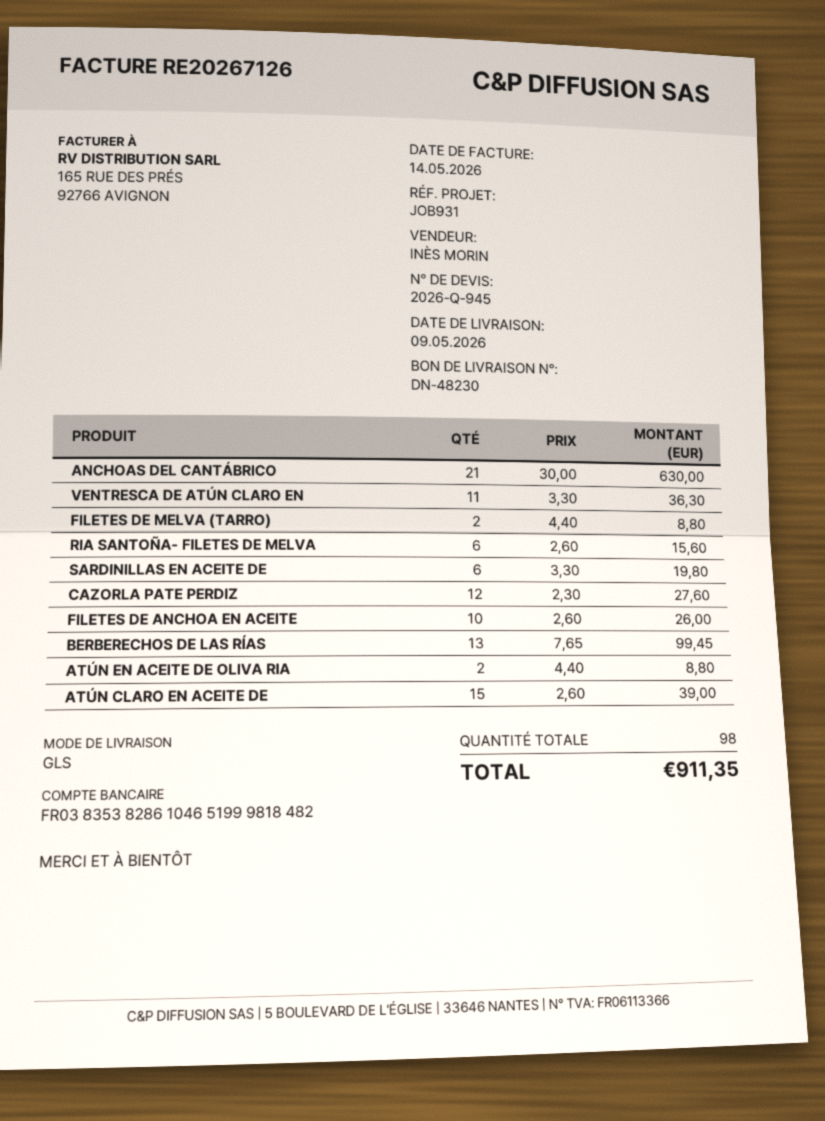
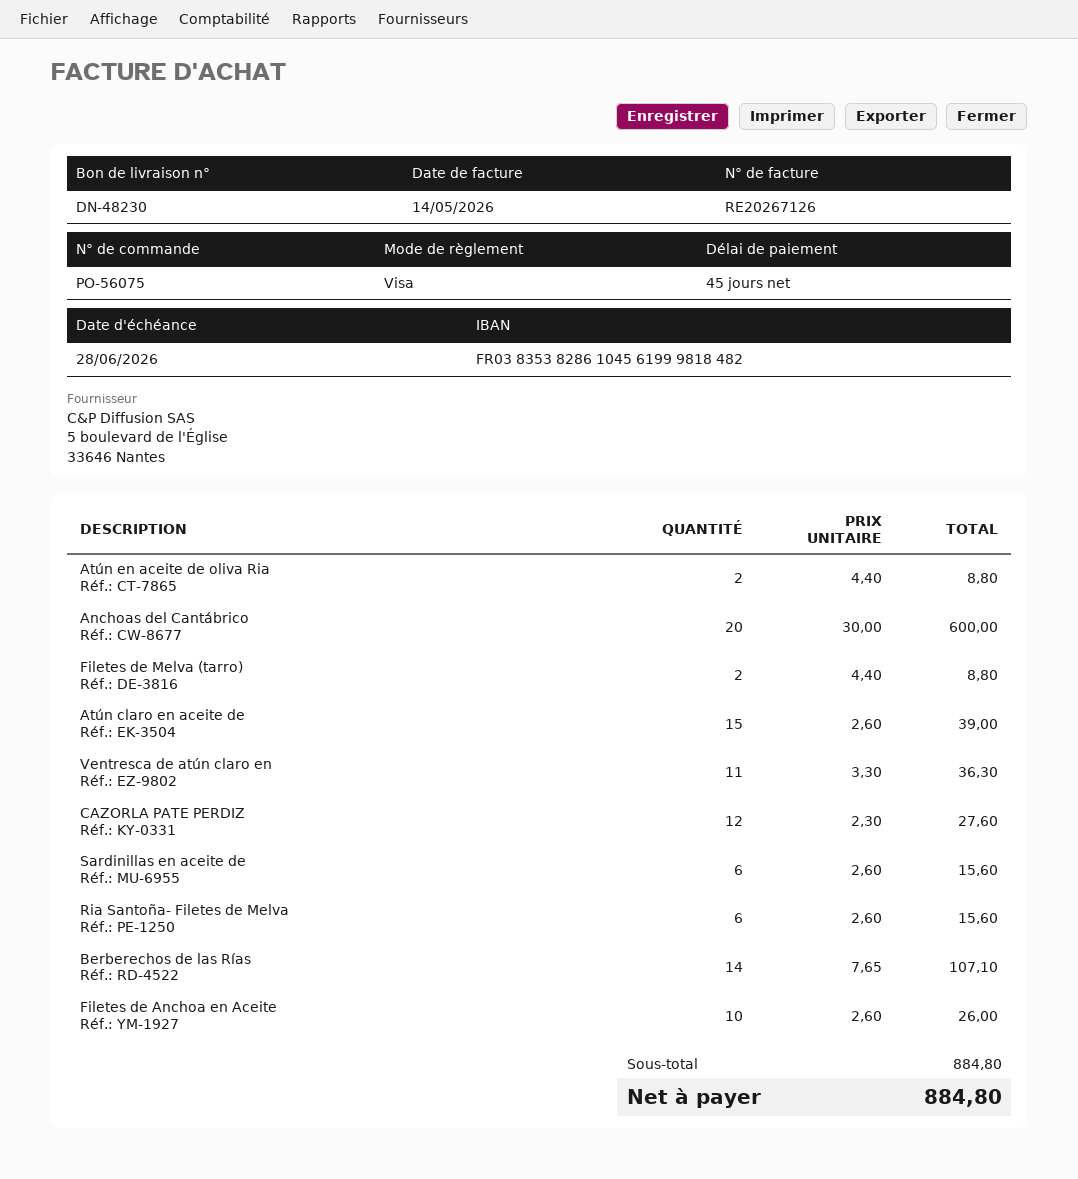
bank account: FR0383538286104651999818482 -> FR0383538286104561999818482
ANCHOAS DEL CANTÁBRICO: 21 x 30.00 = 630.00 -> 20 x 30.00 = 600.00
SARDINILLAS EN ACEITE DE: 6 x 3.30 = 19.80 -> 6 x 2.60 = 15.60
BERBERECHOS DE LAS RÍAS: 13 x 7.65 = 99.45 -> 14 x 7.65 = 107.10
total: 911.35 -> 884.80

